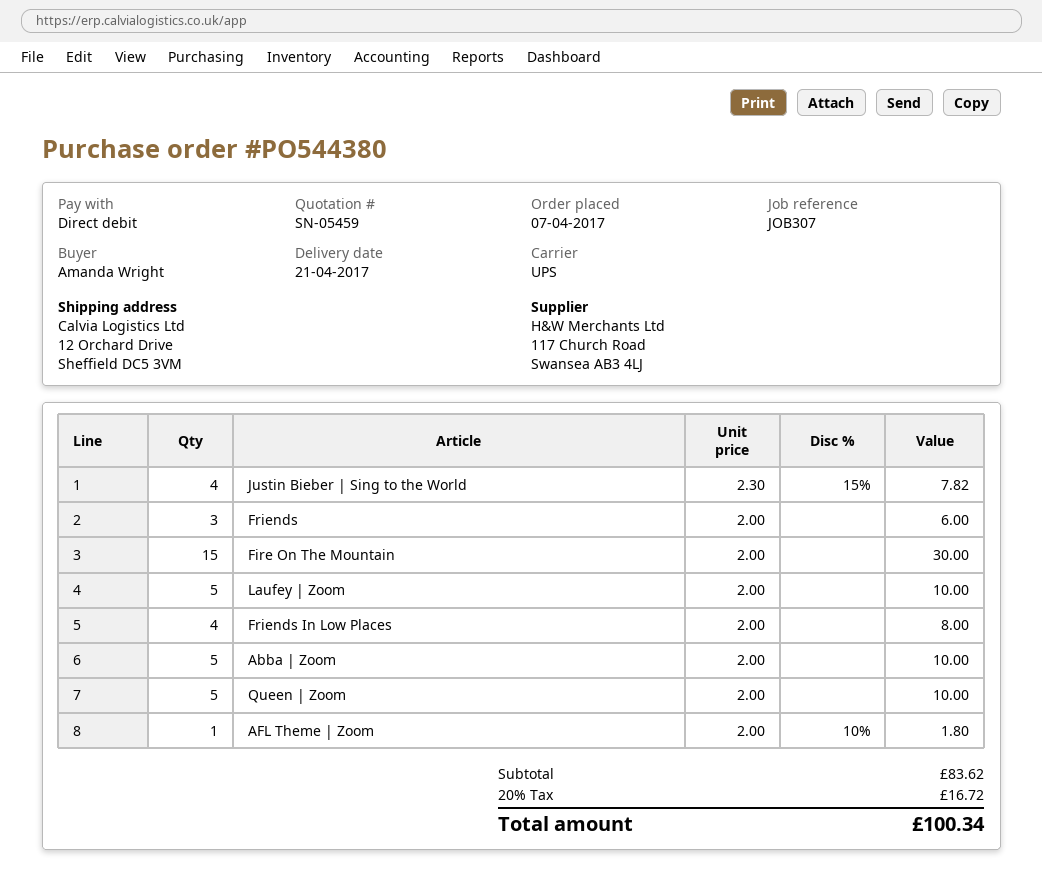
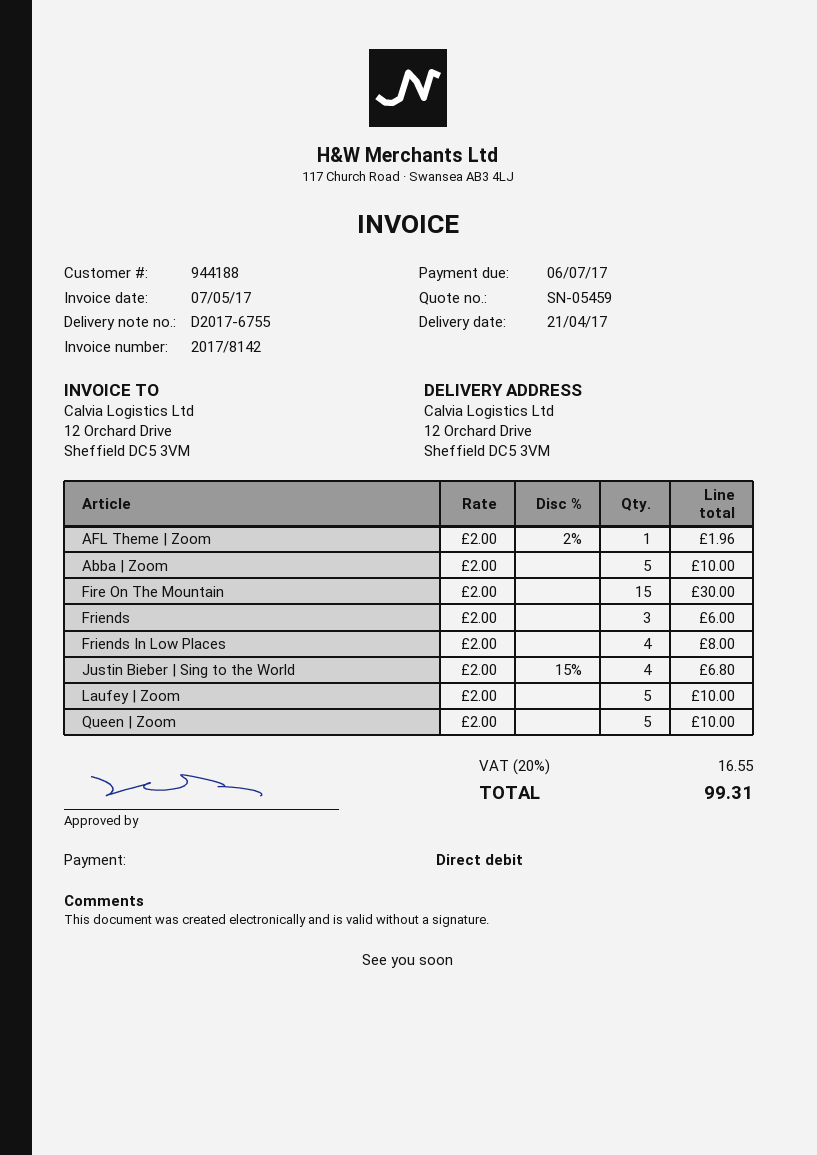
Justin Bieber | Sing to the World: 4 x 2.30 - 15% = 7.82 -> 4 x 2.00 - 15% = 6.80
AFL Theme | Zoom: 1 x 2.00 - 10% = 1.80 -> 1 x 2.00 - 2% = 1.96
tax: 20% = 16.72 -> 20% = 16.55
total: 100.34 -> 99.31

